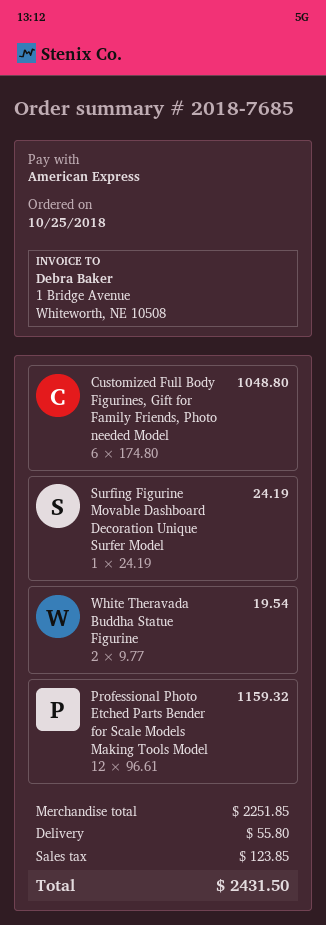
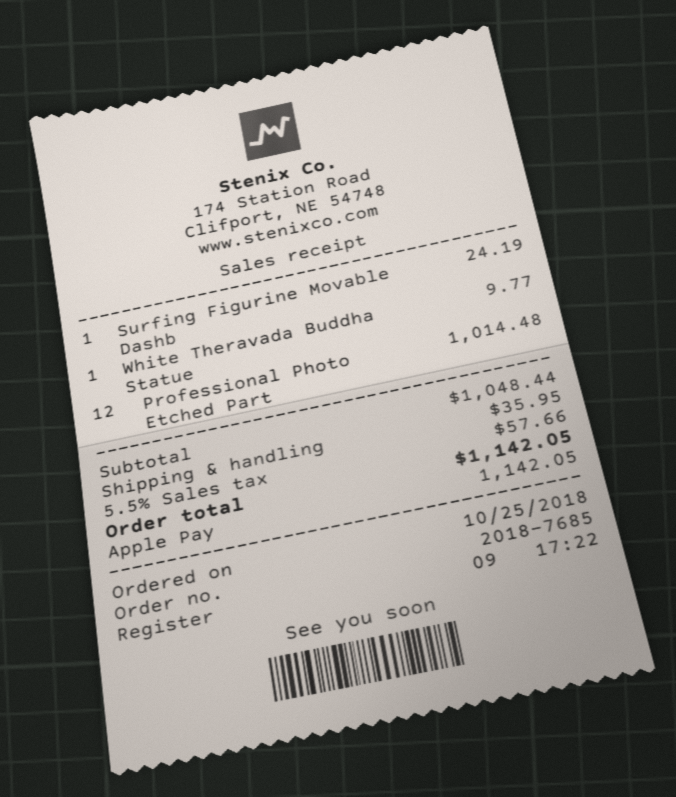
payment method: American Express -> Apple Pay
Customized Full Body Figurines, Gift for Family Friends, Photo needed Model: 6 for 1048.80 -> none
White Theravada Buddha Statue Figurine: 2 for 19.54 -> 1 for 9.77
Professional Photo Etched Parts Bender for Scale Models Making Tools Model: 12 for 1159.32 -> 12 for 1014.48
subtotal: 2251.85 -> 1048.44
shipping: 55.80 -> 35.95
tax: 123.85 -> 57.66
total: 2431.50 -> 1142.05

